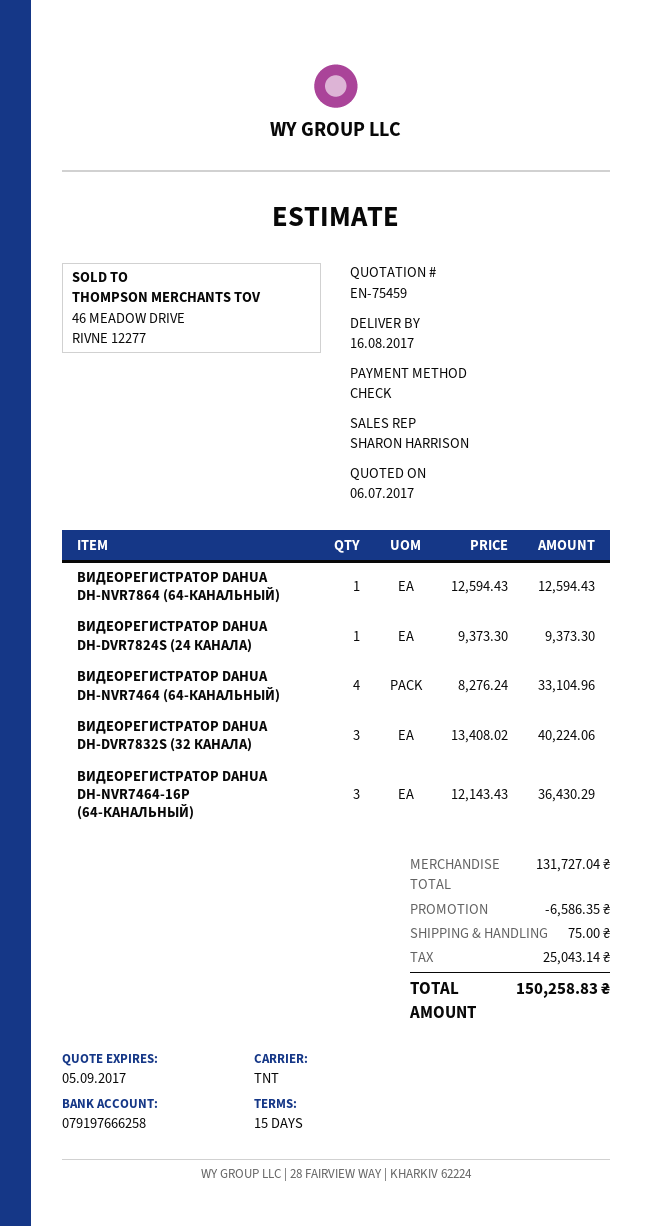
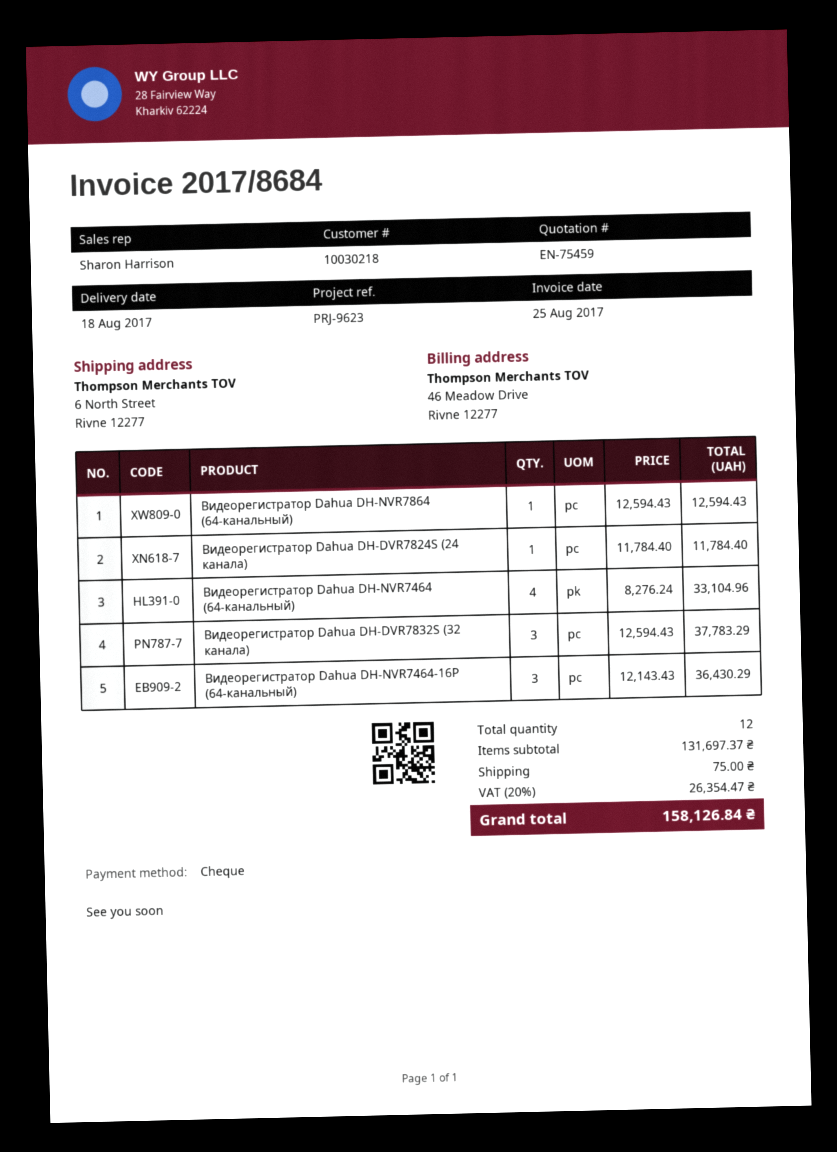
delivery date: 2017-08-16 -> 2017-08-18
ВИДЕОРЕГИСТРАТОР DAHUA DH-DVR7824S (24 КАНАЛА): 1 x 9373.30 = 9373.30 -> 1 x 11784.40 = 11784.40
ВИДЕОРЕГИСТРАТОР DAHUA DH-DVR7832S (32 КАНАЛА): 3 x 13408.02 = 40224.06 -> 3 x 12594.43 = 37783.29
subtotal: 131727.04 -> 131697.37
discount: 6586.35 -> none
tax: 25043.14 -> 26354.47
total: 150258.83 -> 158126.84

